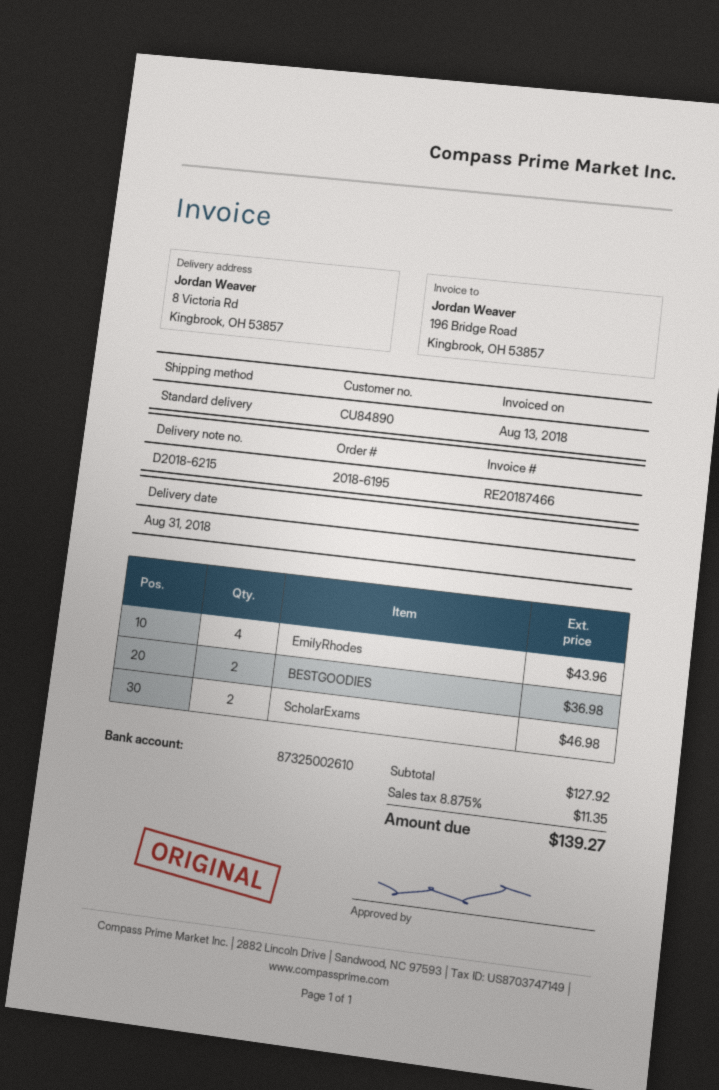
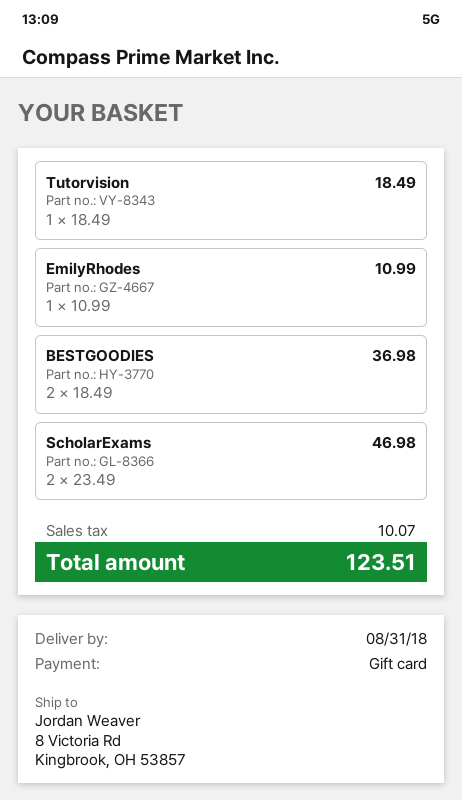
EmilyRhodes: 4 for 43.96 -> 1 for 10.99
Tutorvision: none -> 1 for 18.49
tax: 11.35 -> 10.07
total: 139.27 -> 123.51

